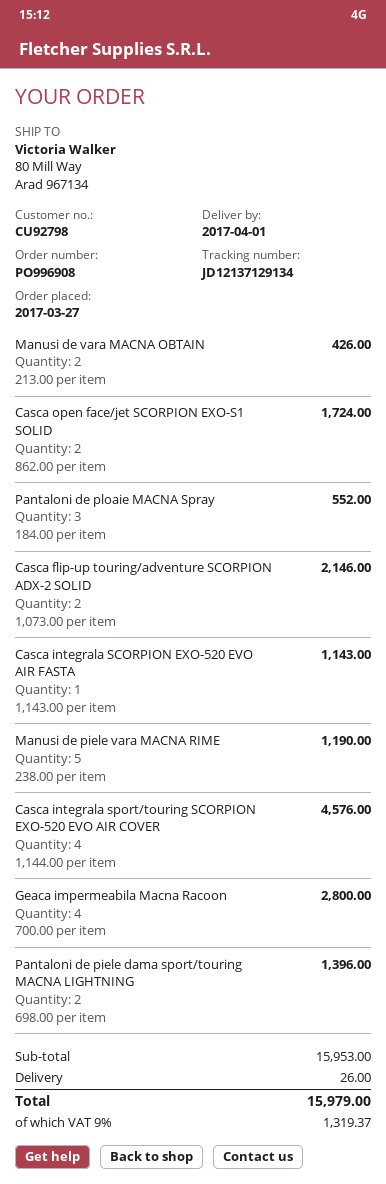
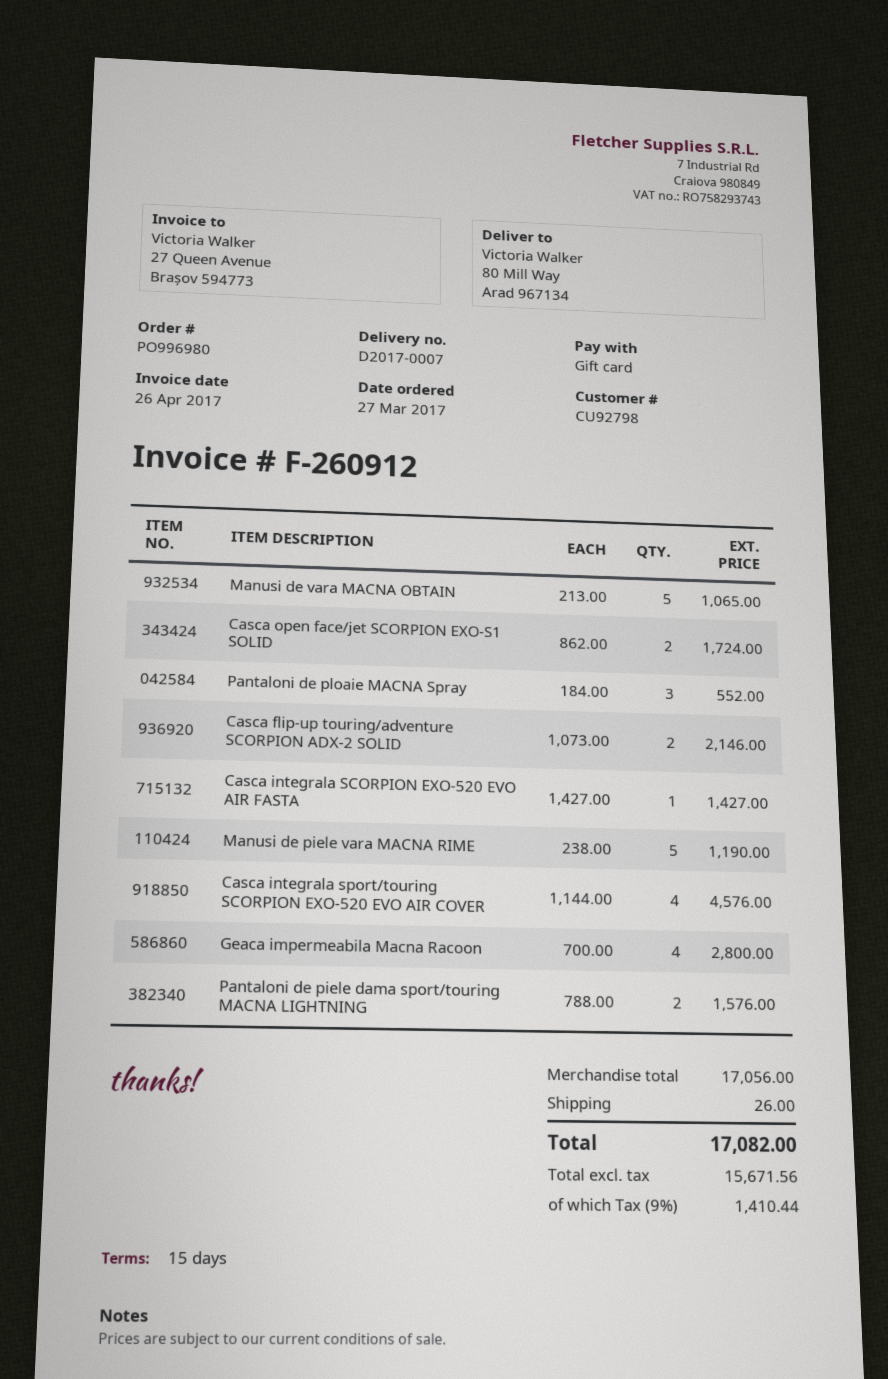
order number: PO996908 -> PO996980
Manusi de vara MACNA OBTAIN: 2 x 213.00 = 426.00 -> 5 x 213.00 = 1065.00
Casca integrala SCORPION EXO-520 EVO AIR FASTA: 1 x 1143.00 = 1143.00 -> 1 x 1427.00 = 1427.00
Pantaloni de piele dama sport/touring MACNA LIGHTNING: 2 x 698.00 = 1396.00 -> 2 x 788.00 = 1576.00
subtotal: 15953.00 -> 17056.00
tax: 9% = 1319.37 -> 9% = 1410.44
total: 15979.00 -> 17082.00

